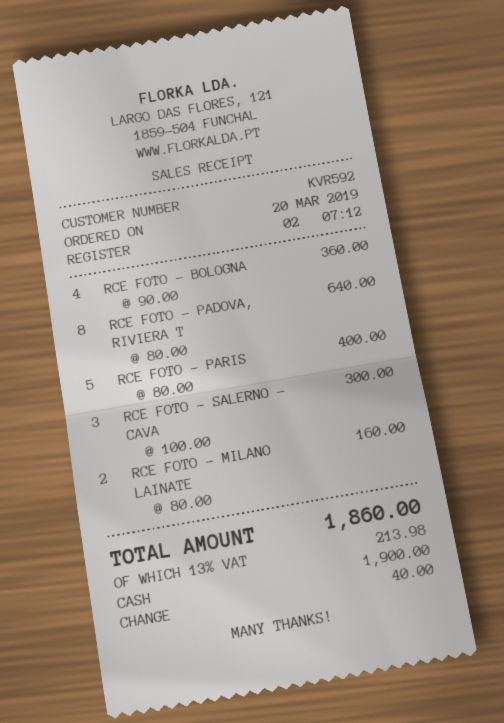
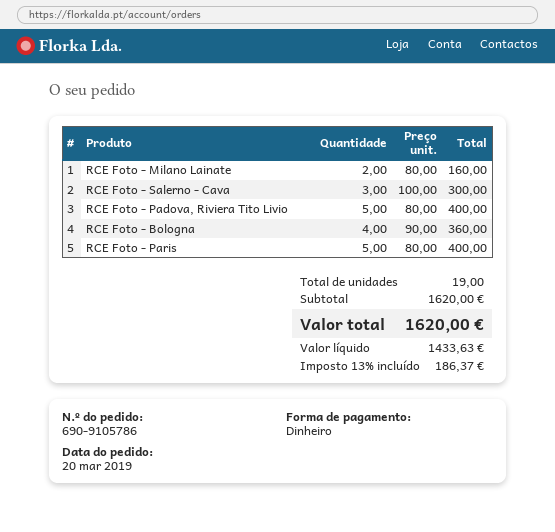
RCE FOTO - PADOVA, RIVIERA T: 8 x 80.00 = 640.00 -> 5 x 80.00 = 400.00
tax: 13% = 213.98 -> 13% = 186.37
total: 1860.00 -> 1620.00

